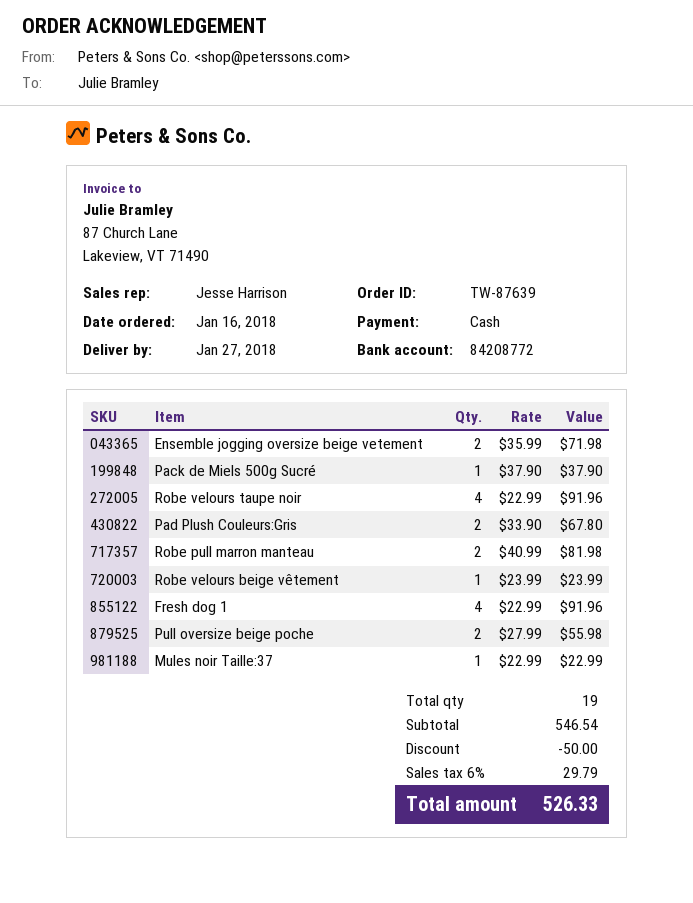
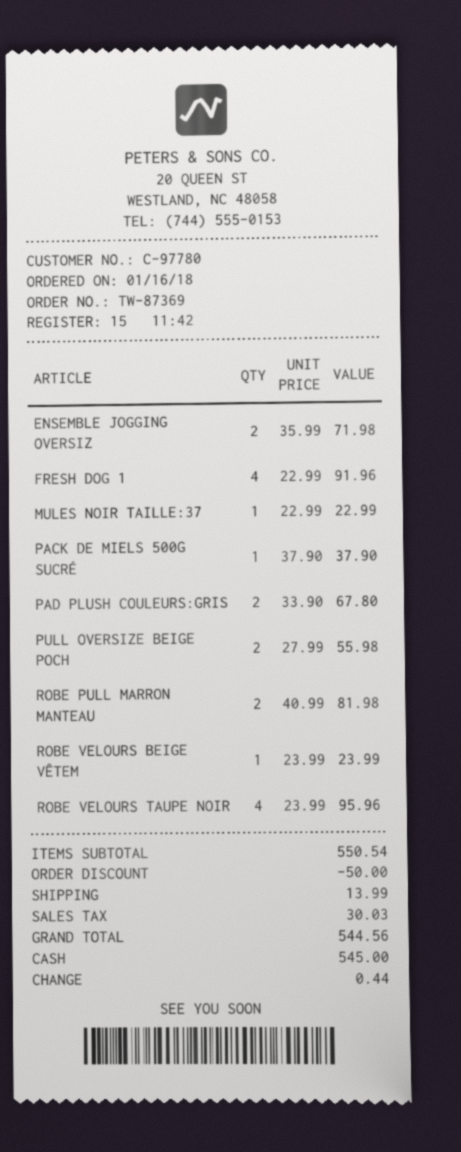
order number: TW-87639 -> TW-87369
Robe velours taupe noir: 4 x 22.99 = 91.96 -> 4 x 23.99 = 95.96
subtotal: 546.54 -> 550.54
shipping: none -> 13.99
tax: 29.79 -> 30.03
total: 526.33 -> 544.56

